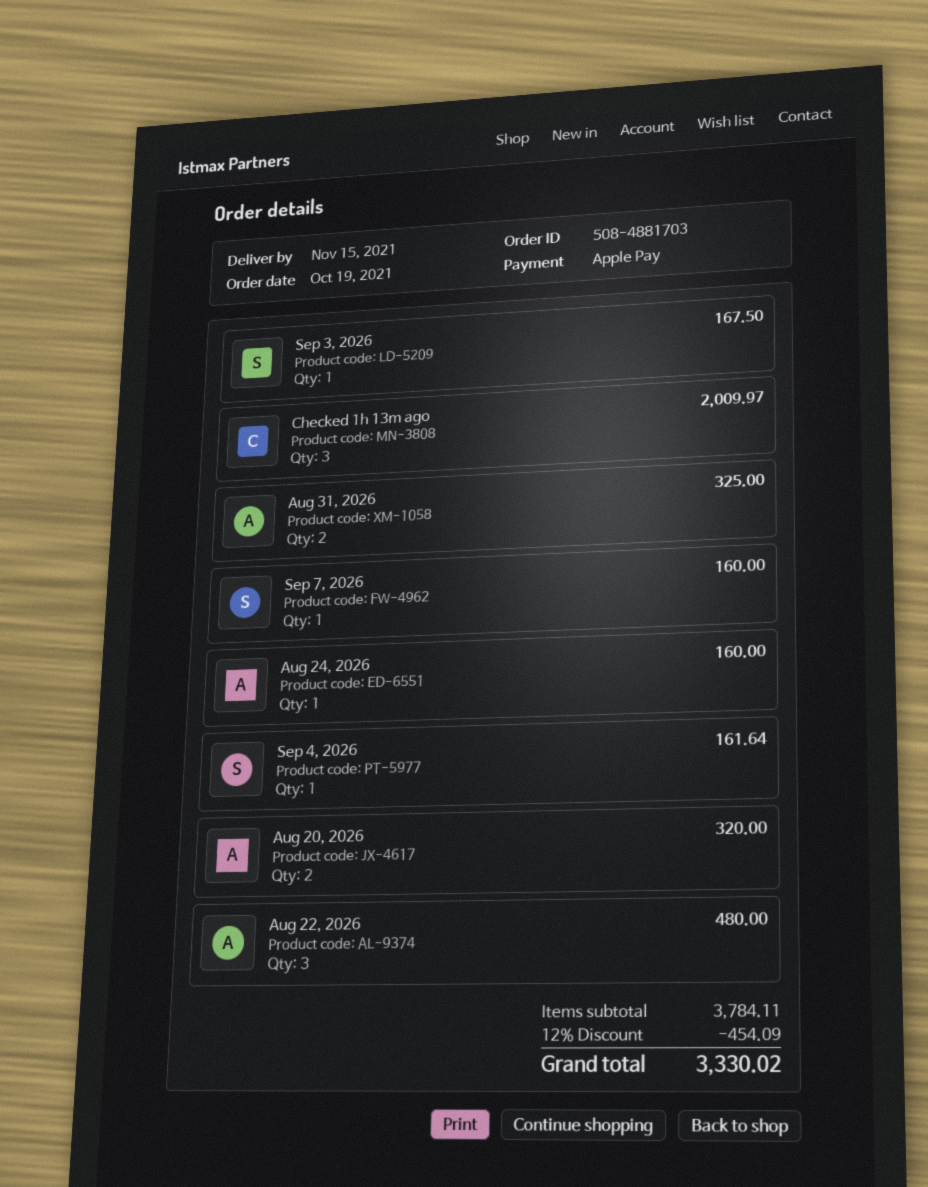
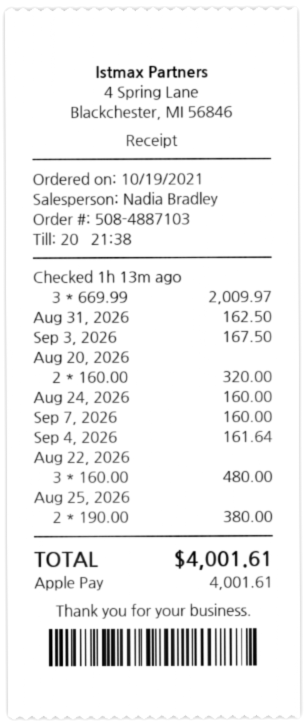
order number: 508-4881703 -> 508-4887103
Aug 31, 2026: 2 for 325.00 -> 1 for 162.50
Aug 25, 2026: none -> 2 for 380.00
discount: 12% = 454.09 -> none
total: 3330.02 -> 4001.61

